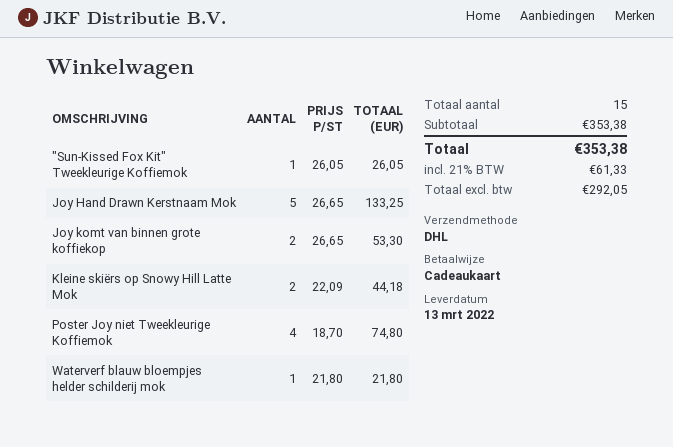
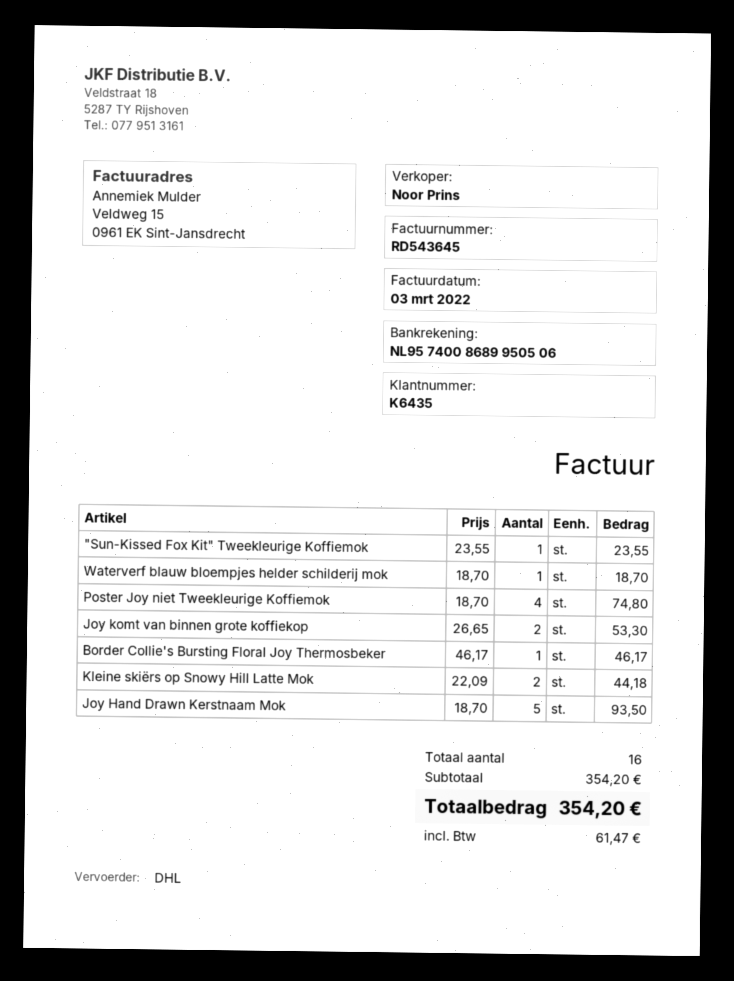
"Sun-Kissed Fox Kit" Tweekleurige Koffiemok: 1 x 26.05 = 26.05 -> 1 x 23.55 = 23.55
Joy Hand Drawn Kerstnaam Mok: 5 x 26.65 = 133.25 -> 5 x 18.70 = 93.50
Waterverf blauw bloempjes helder schilderij mok: 1 x 21.80 = 21.80 -> 1 x 18.70 = 18.70
Border Collie's Bursting Floral Joy Thermosbeker: none -> 1 x 46.17 = 46.17
total quantity: 15 -> 16
subtotal: 353.38 -> 354.20
tax: 61.33 -> 61.47
total: 353.38 -> 354.20

